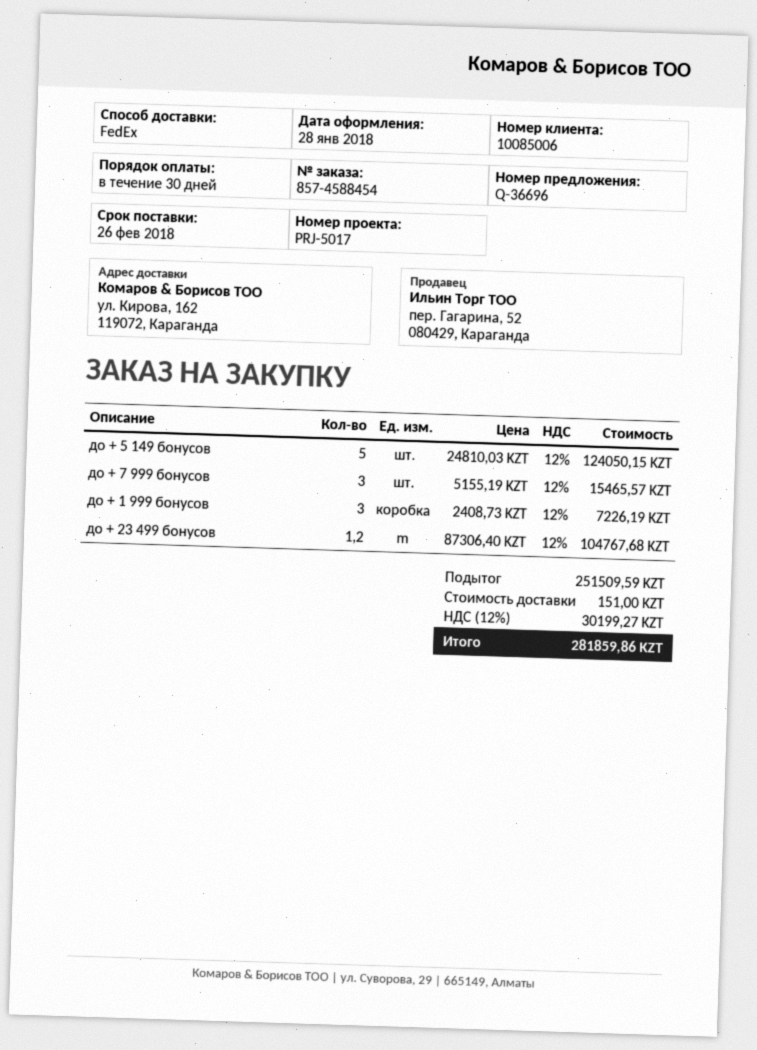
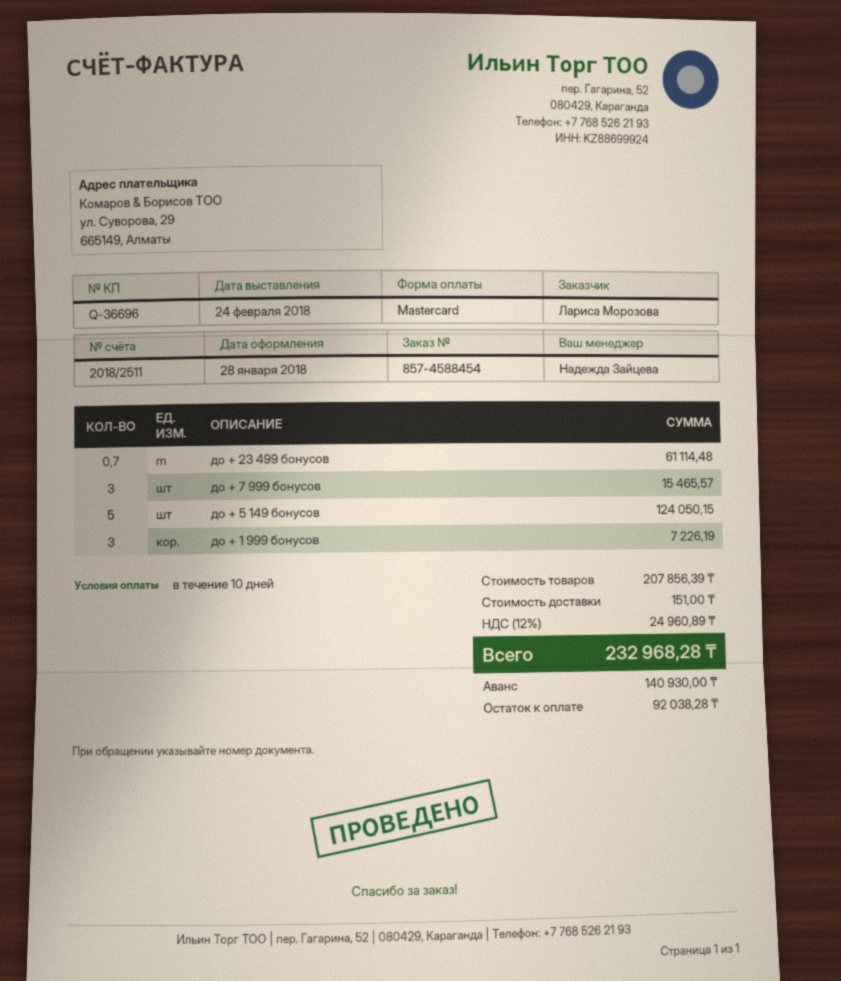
payment terms: 30 days -> 10 days
до + 23 499 бонусов: 1.2 for 104767.68 -> 0.7 for 61114.48
subtotal: 251509.59 -> 207856.39
tax: 12% = 30199.27 -> 12% = 24960.89
total: 281859.86 -> 232968.28

